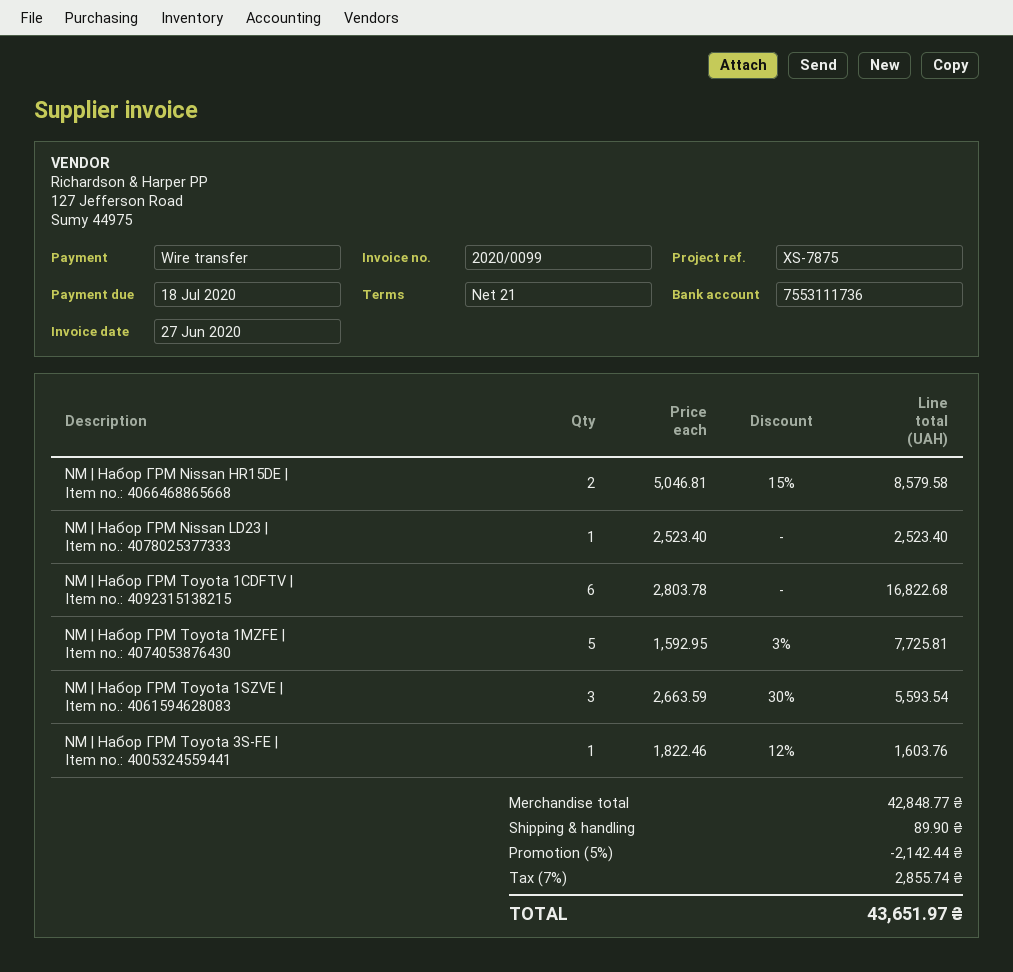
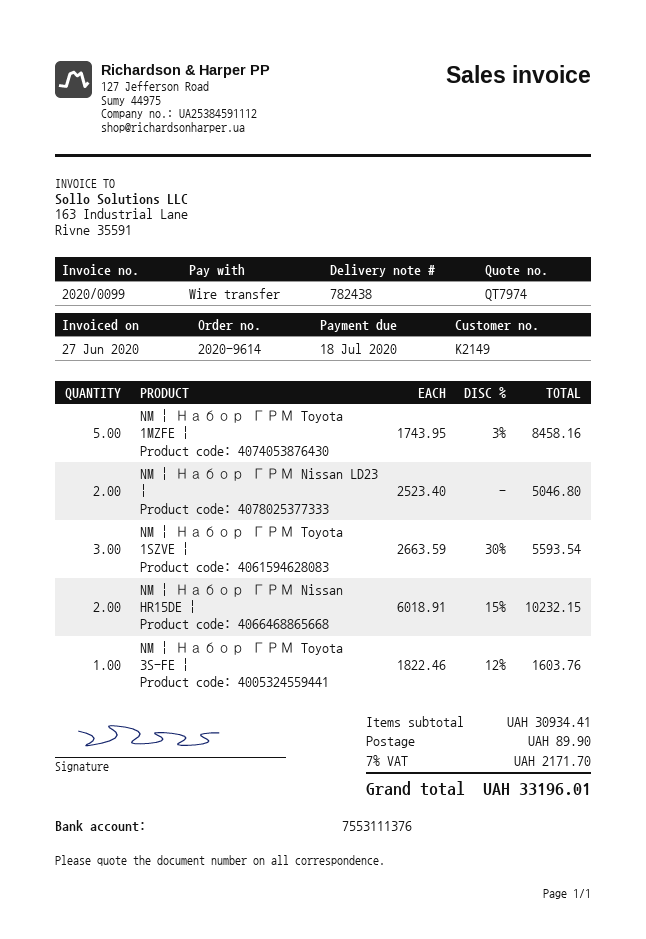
bank account: 7553111736 -> 7553111376
NM | Набор ГРМ Nissan HR15DE |: 2 x 5046.81 - 15% = 8579.58 -> 2 x 6018.91 - 15% = 10232.15
NM | Набор ГРМ Nissan LD23 |: 1 x 2523.40 = 2523.40 -> 2 x 2523.40 = 5046.80
NM | Набор ГРМ Toyota 1CDFTV |: 6 x 2803.78 = 16822.68 -> none
NM | Набор ГРМ Toyota 1MZFE |: 5 x 1592.95 - 3% = 7725.81 -> 5 x 1743.95 - 3% = 8458.16
subtotal: 42848.77 -> 30934.41
discount: 5% = 2142.44 -> none
tax: 7% = 2855.74 -> 7% = 2171.70
total: 43651.97 -> 33196.01

